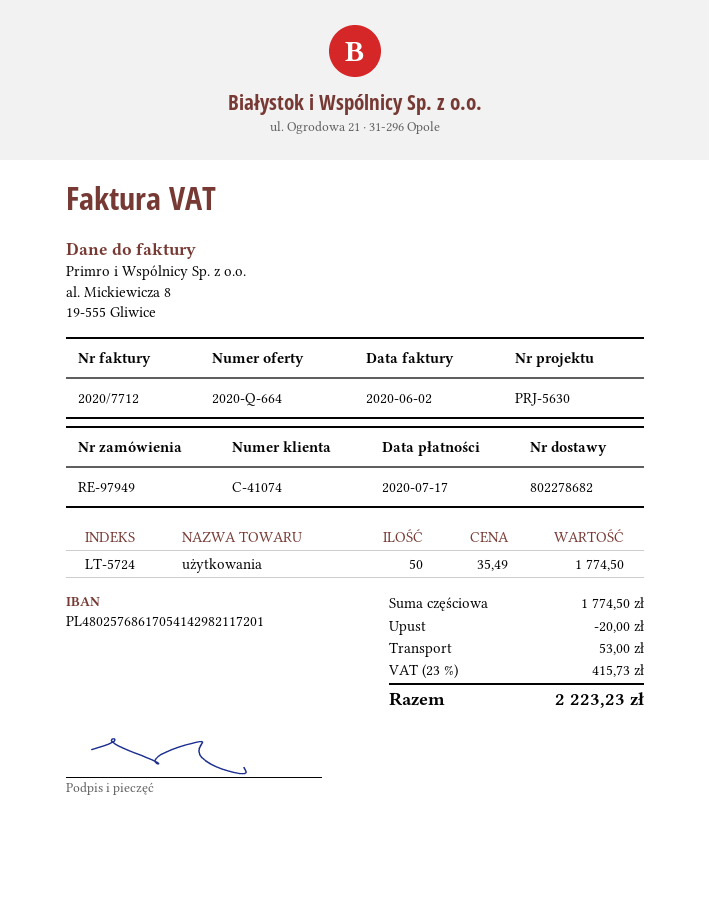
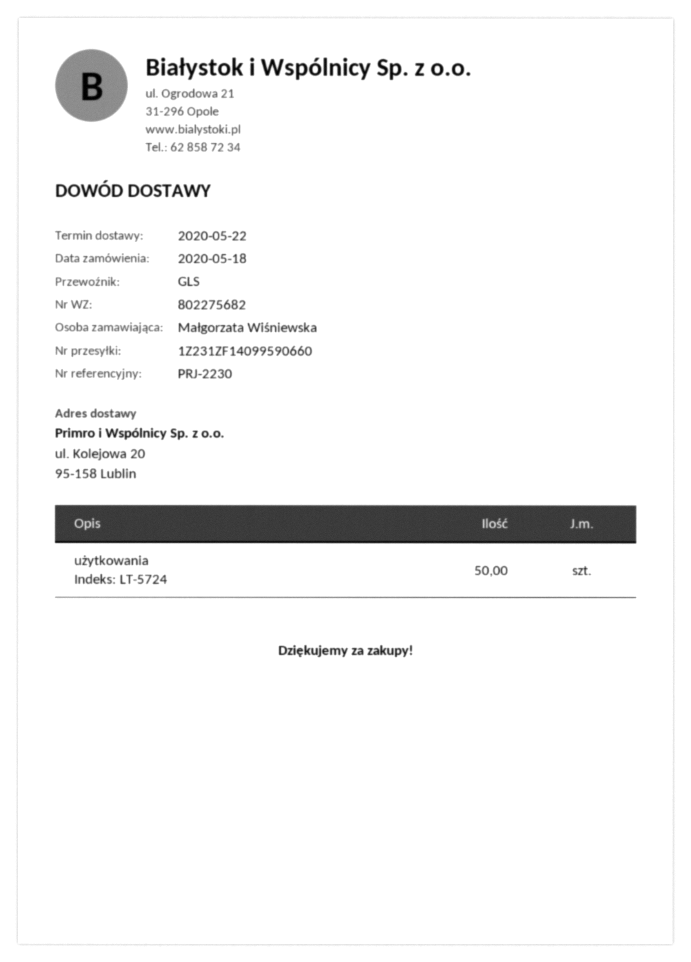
delivery note number: 802278682 -> 802275682
reference: PRJ-5630 -> PRJ-2230

